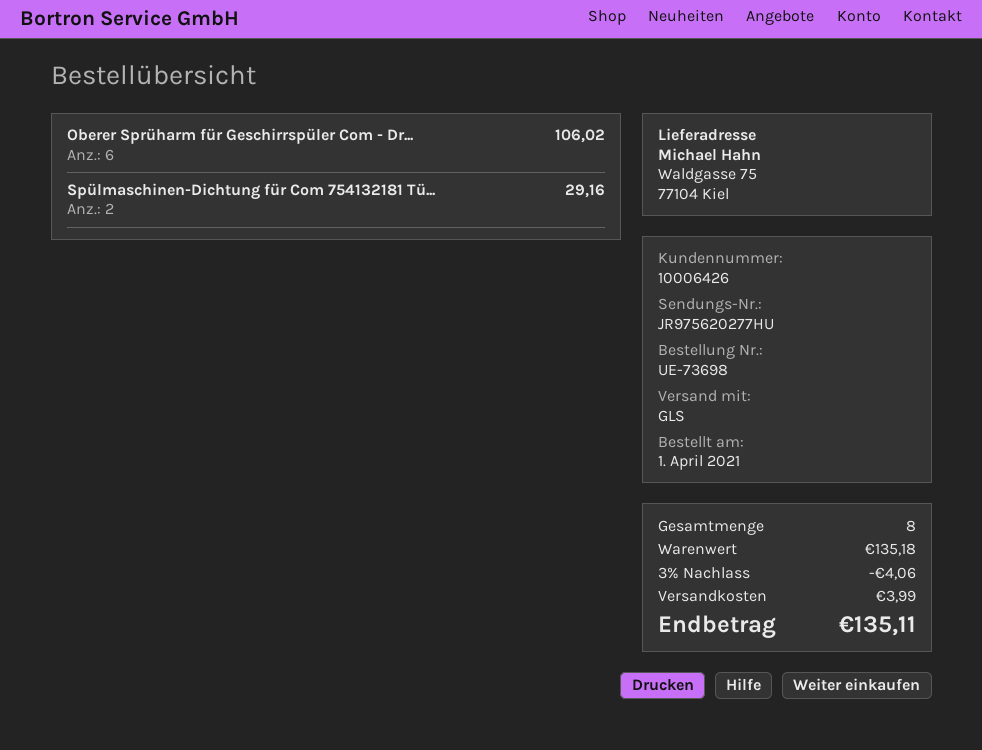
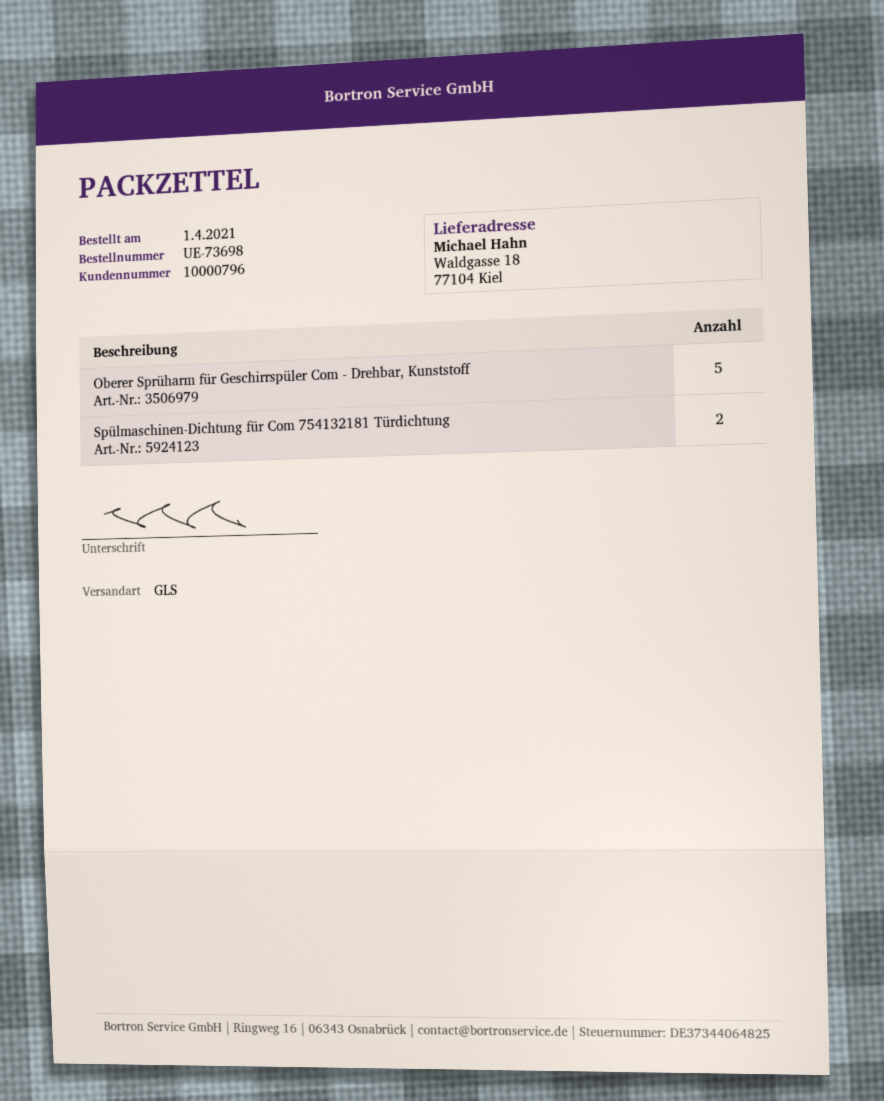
customer number: 10006426 -> 10000796
ship to: Waldgasse 75, 77104 Kiel -> Waldgasse 18, 77104 Kiel
Oberer Sprüharm für Geschirrspüler Com - Dr...: 6 -> 5

